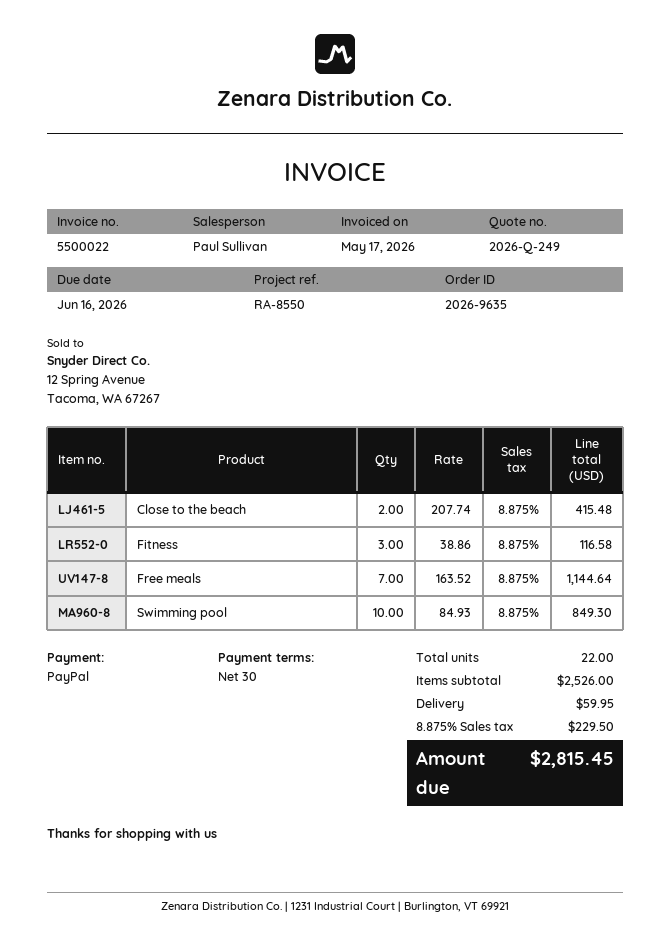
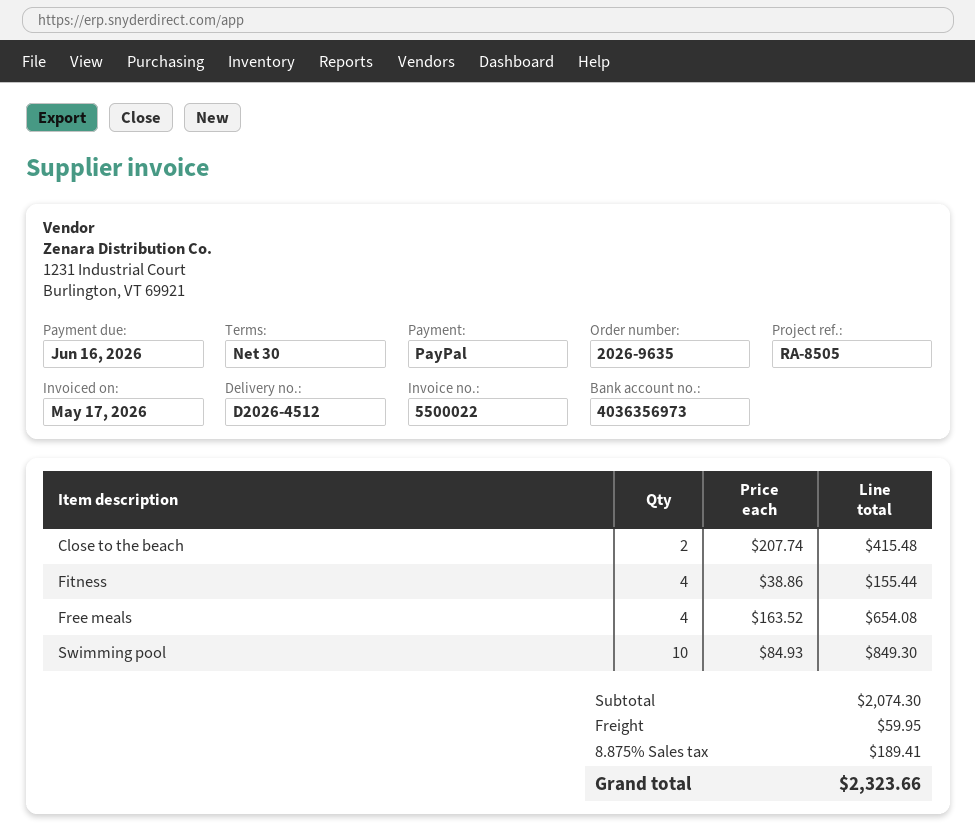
reference: RA-8550 -> RA-8505
Fitness: 3 x 38.86 = 116.58 -> 4 x 38.86 = 155.44
Free meals: 7 x 163.52 = 1144.64 -> 4 x 163.52 = 654.08
subtotal: 2526.00 -> 2074.30
tax: 8.875% = 229.50 -> 8.875% = 189.41
total: 2815.45 -> 2323.66

